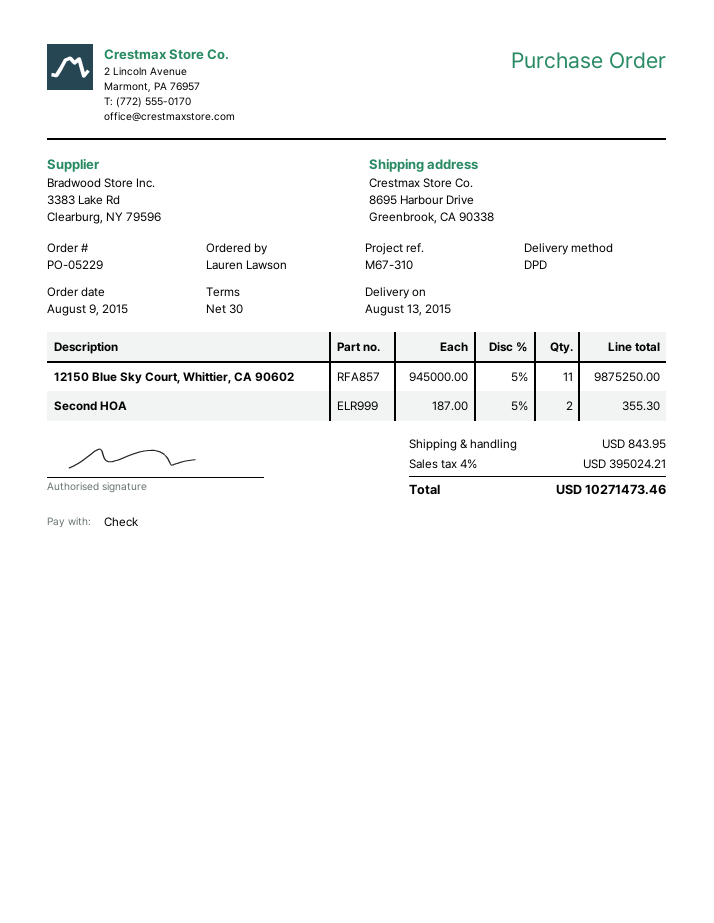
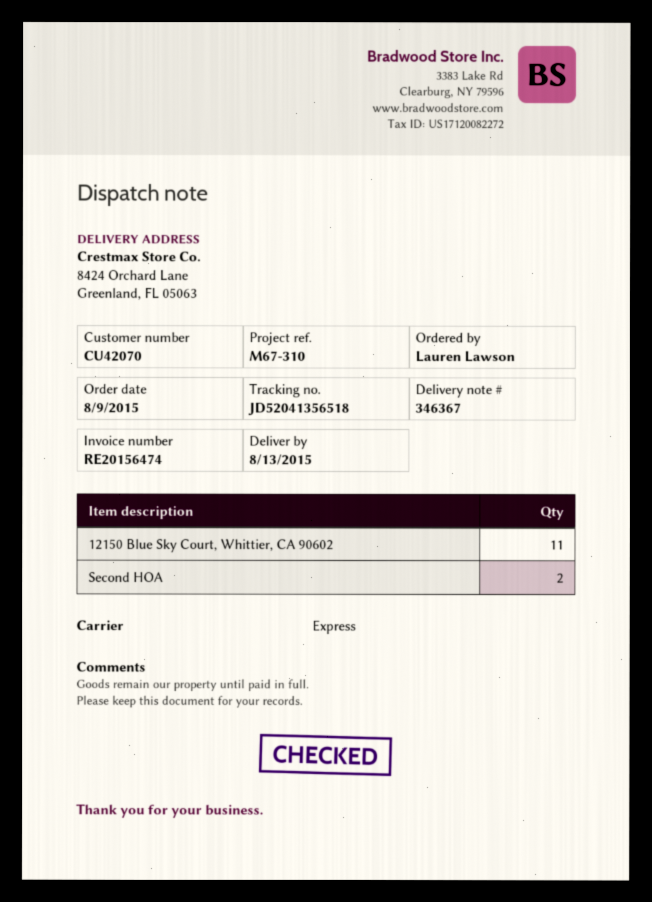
shipping method: DPD -> express
ship to: 8695 Harbour Drive, Greenbrook, CA 90338 -> 8424 Orchard Lane, Greenland, FL 05063

